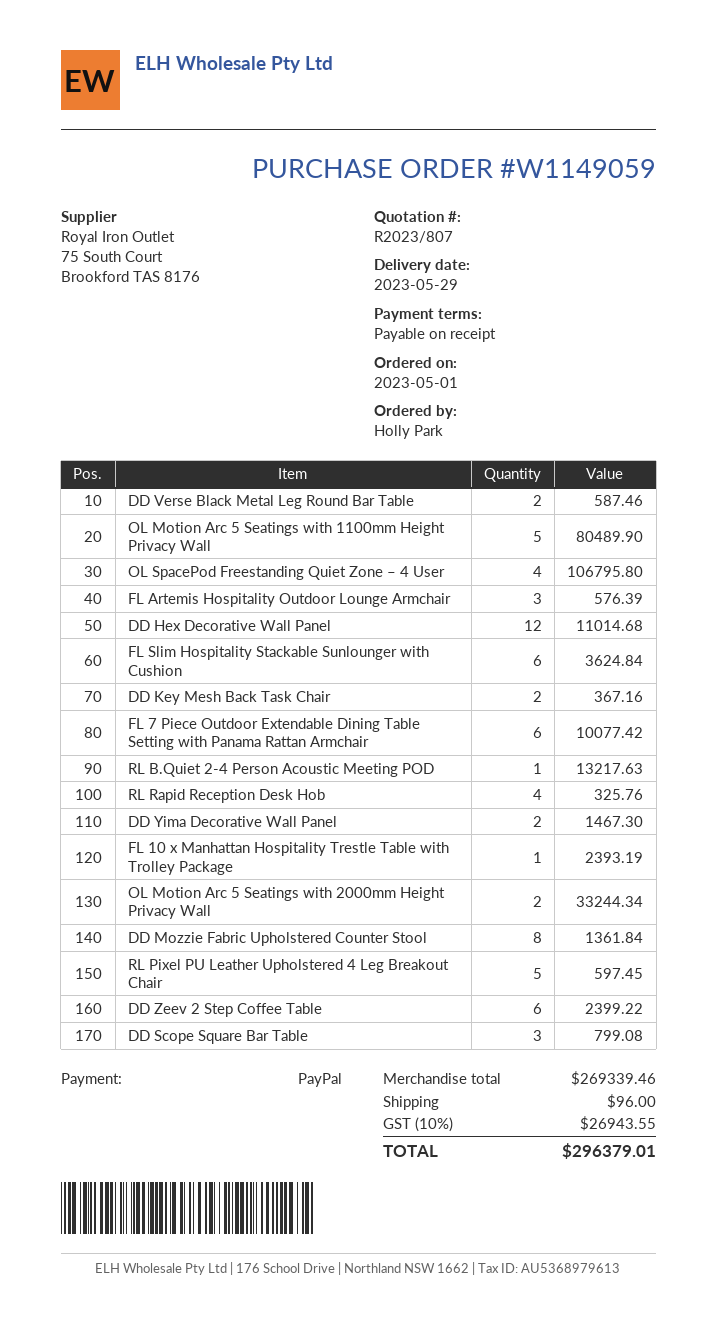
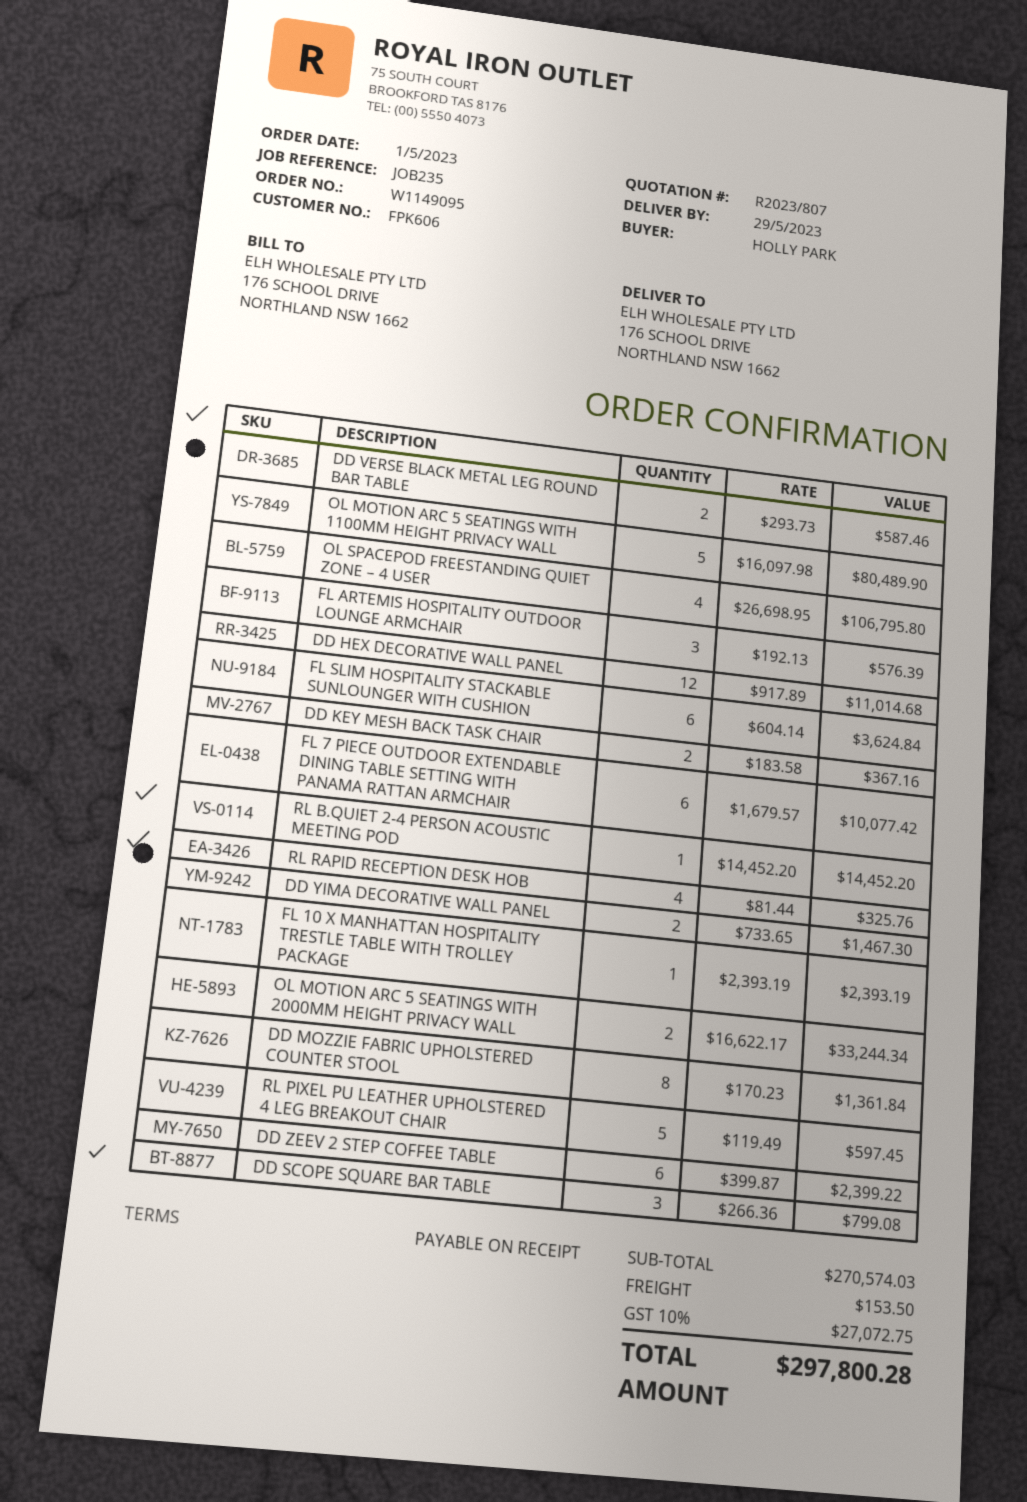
order number: W1149059 -> W1149095
RL B.Quiet 2-4 Person Acoustic Meeting POD: 1 for 13217.63 -> 1 for 14452.20
subtotal: 269339.46 -> 270574.03
shipping: 96.00 -> 153.50
tax: 10% = 26943.55 -> 10% = 27072.75
total: 296379.01 -> 297800.28

